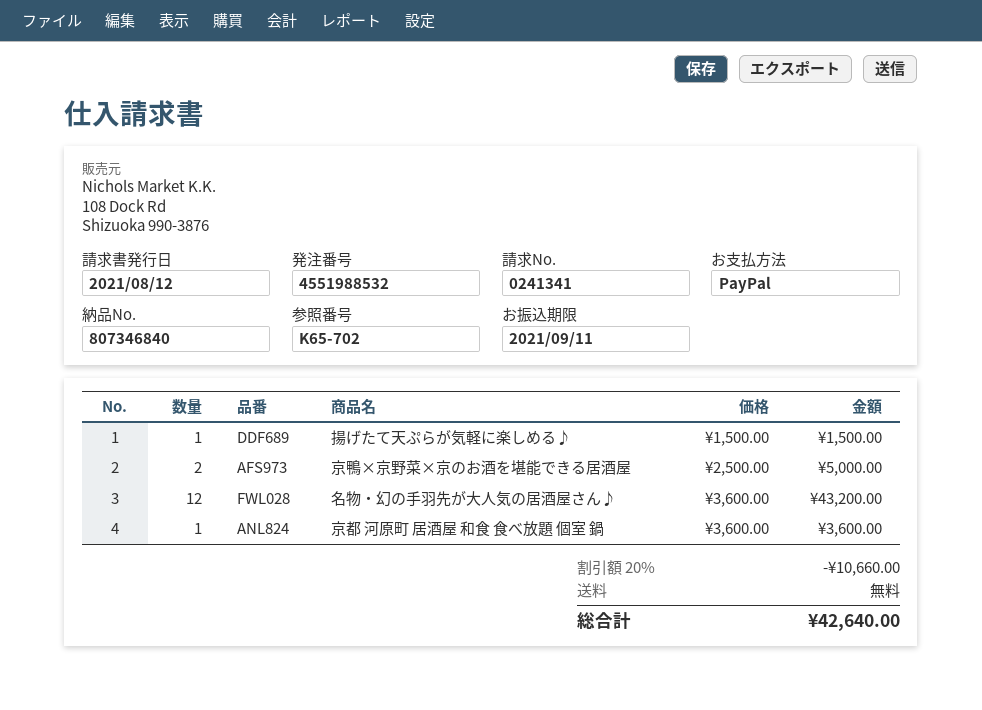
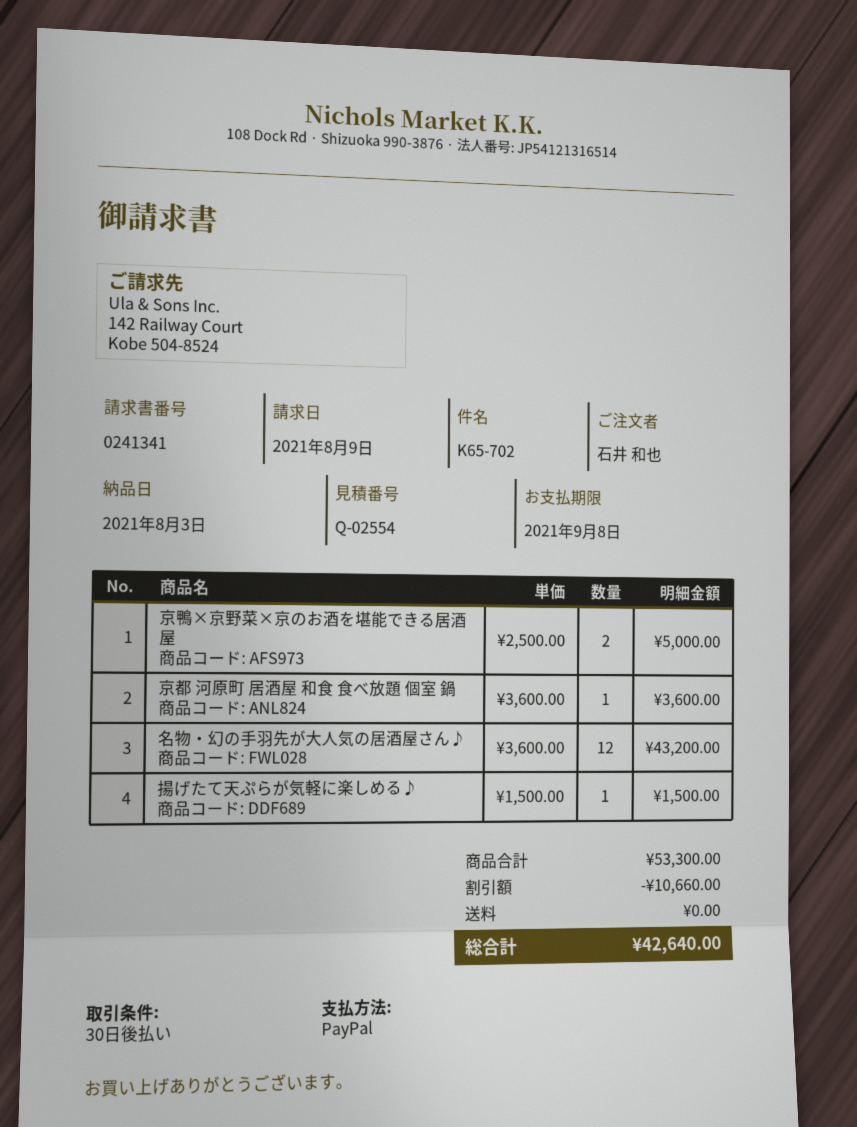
invoice date: 2021-08-12 -> 2021-08-09
due date: 2021-09-11 -> 2021-09-08

